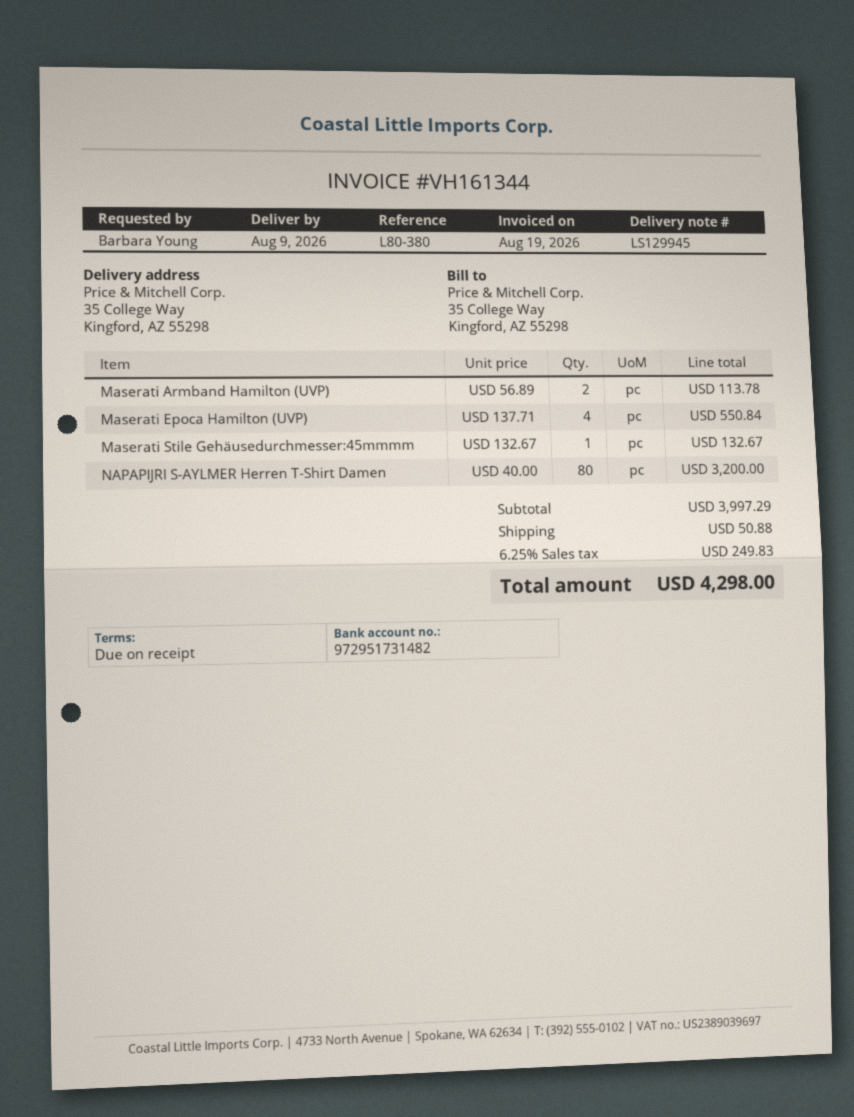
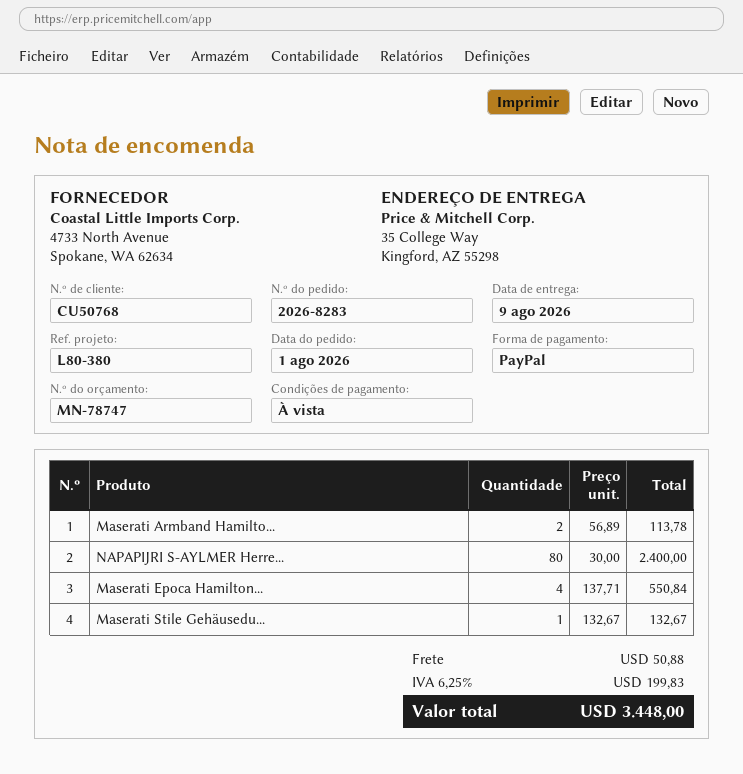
NAPAPIJRI S-AYLMER Herren T-Shirt Damen: 80 x 40.00 = 3200.00 -> 80 x 30.00 = 2400.00
tax: 6.25% = 249.83 -> 6.25% = 199.83
total: 4298.00 -> 3448.00

